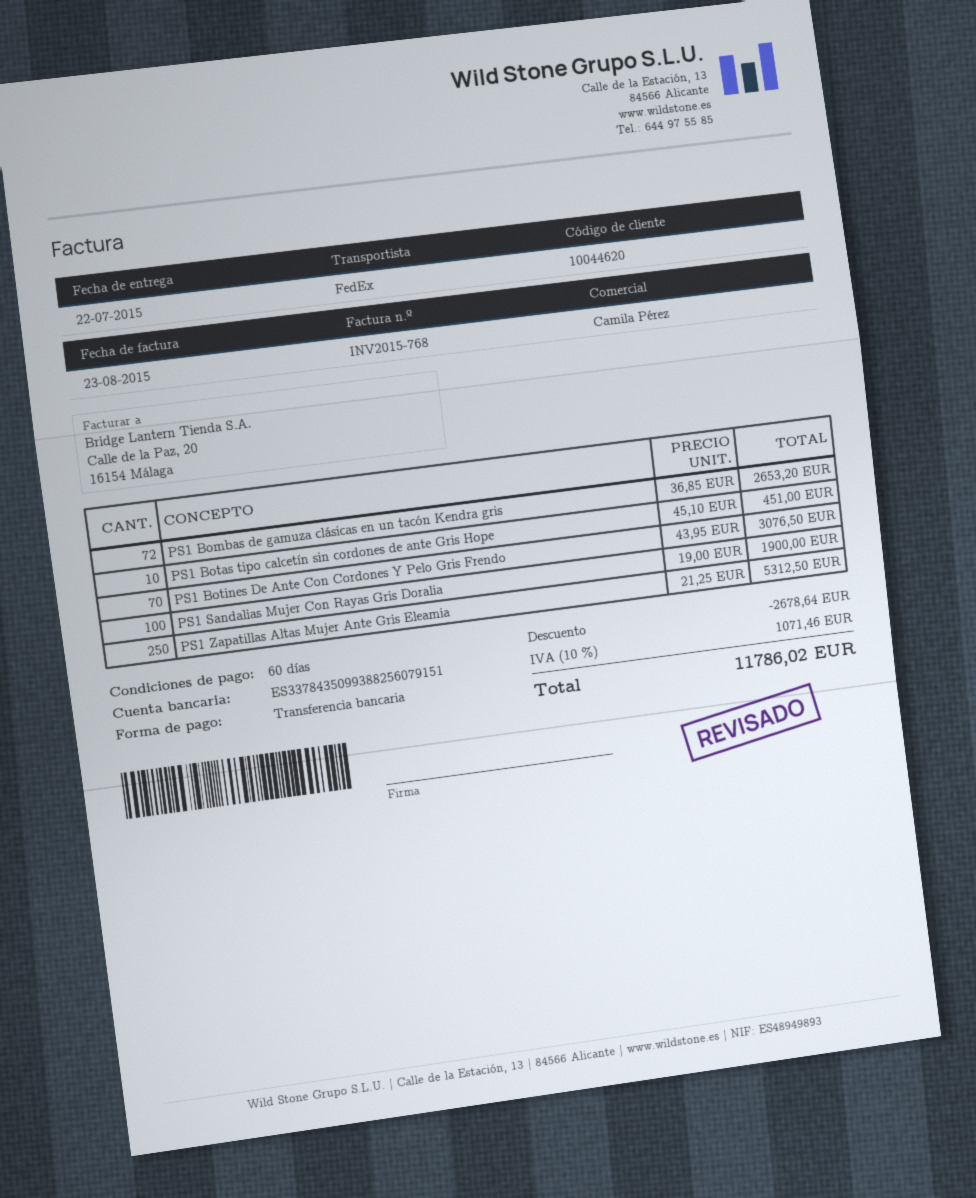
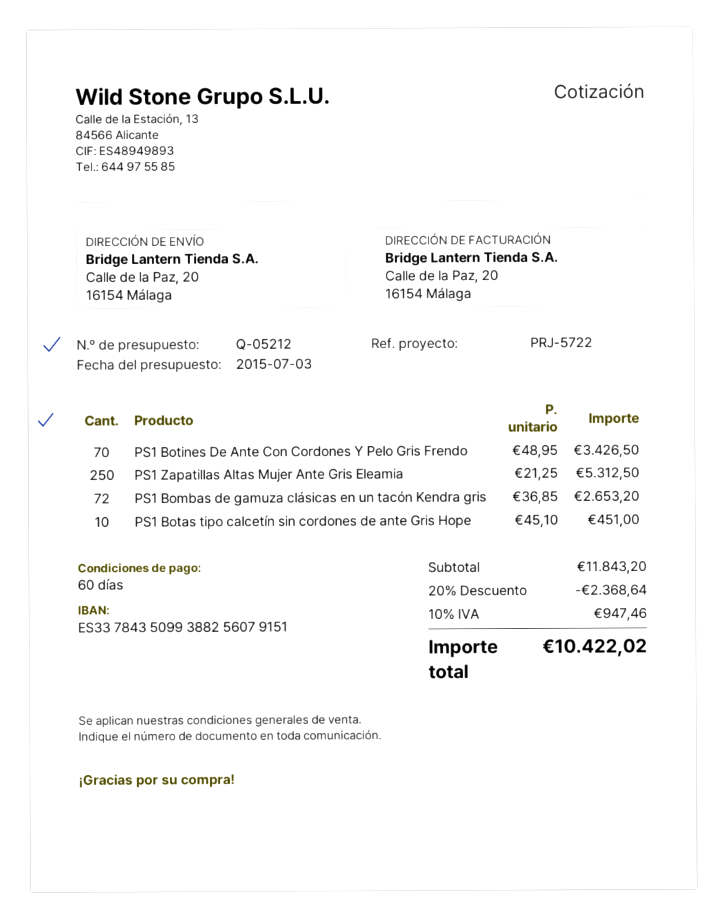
PS1 Botines De Ante Con Cordones Y Pelo Gris Frendo: 70 x 43.95 = 3076.50 -> 70 x 48.95 = 3426.50
PS1 Sandalias Mujer Con Rayas Gris Doralia: 100 x 19.00 = 1900.00 -> none
discount: 2678.64 -> 2368.64
tax: 10% = 1071.46 -> 10% = 947.46
total: 11786.02 -> 10422.02

